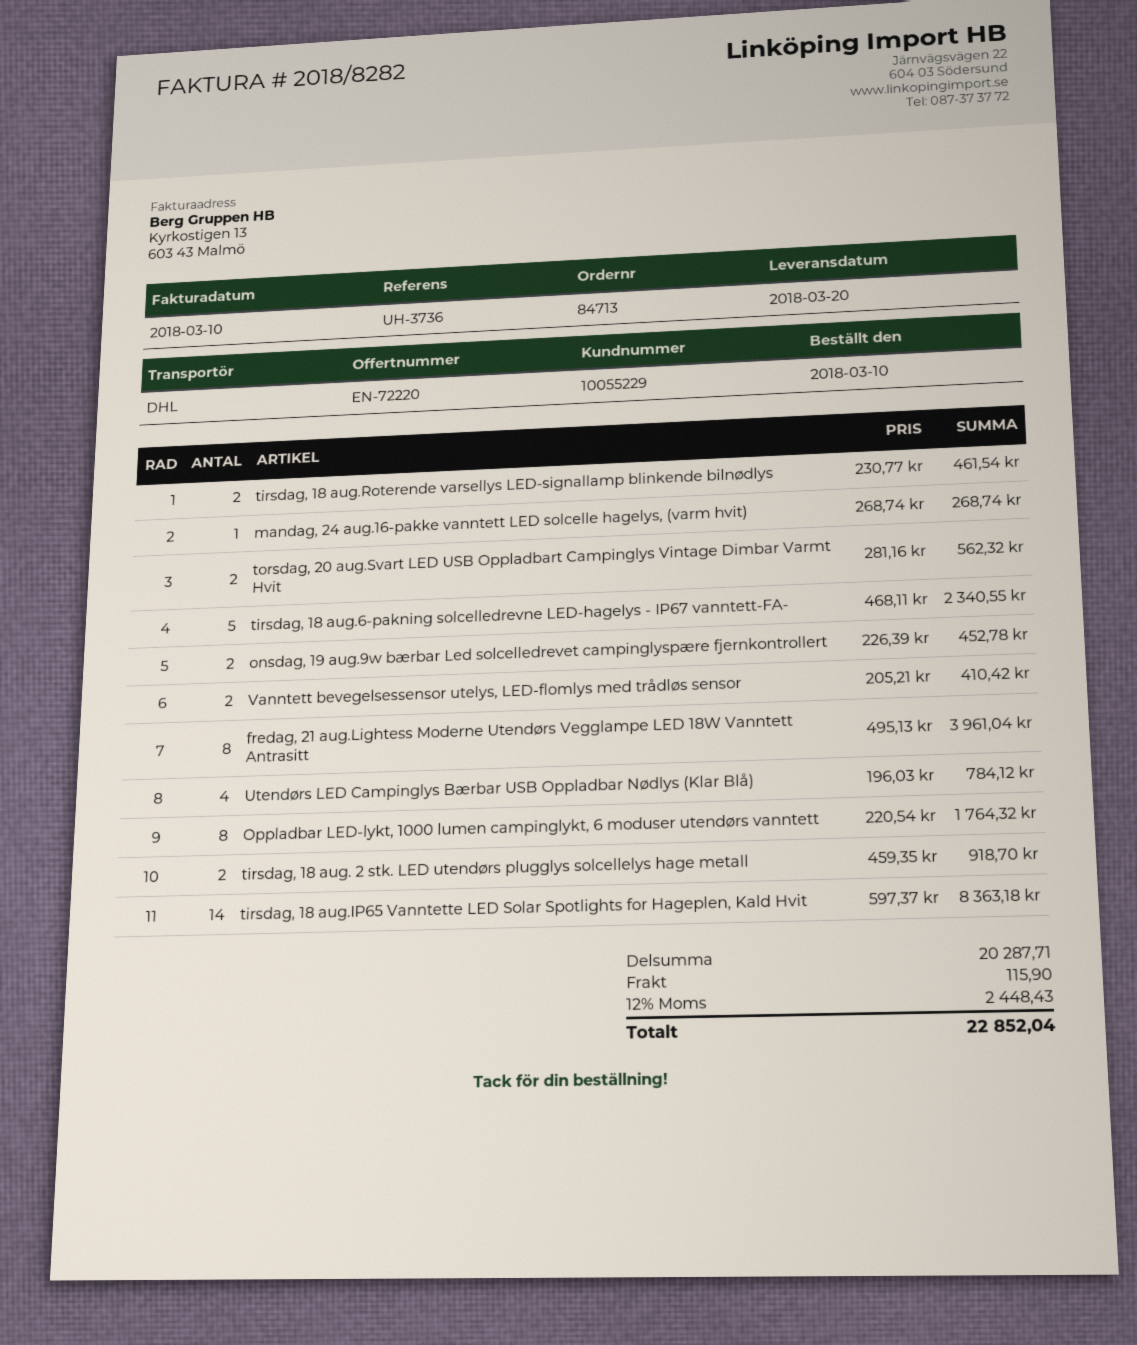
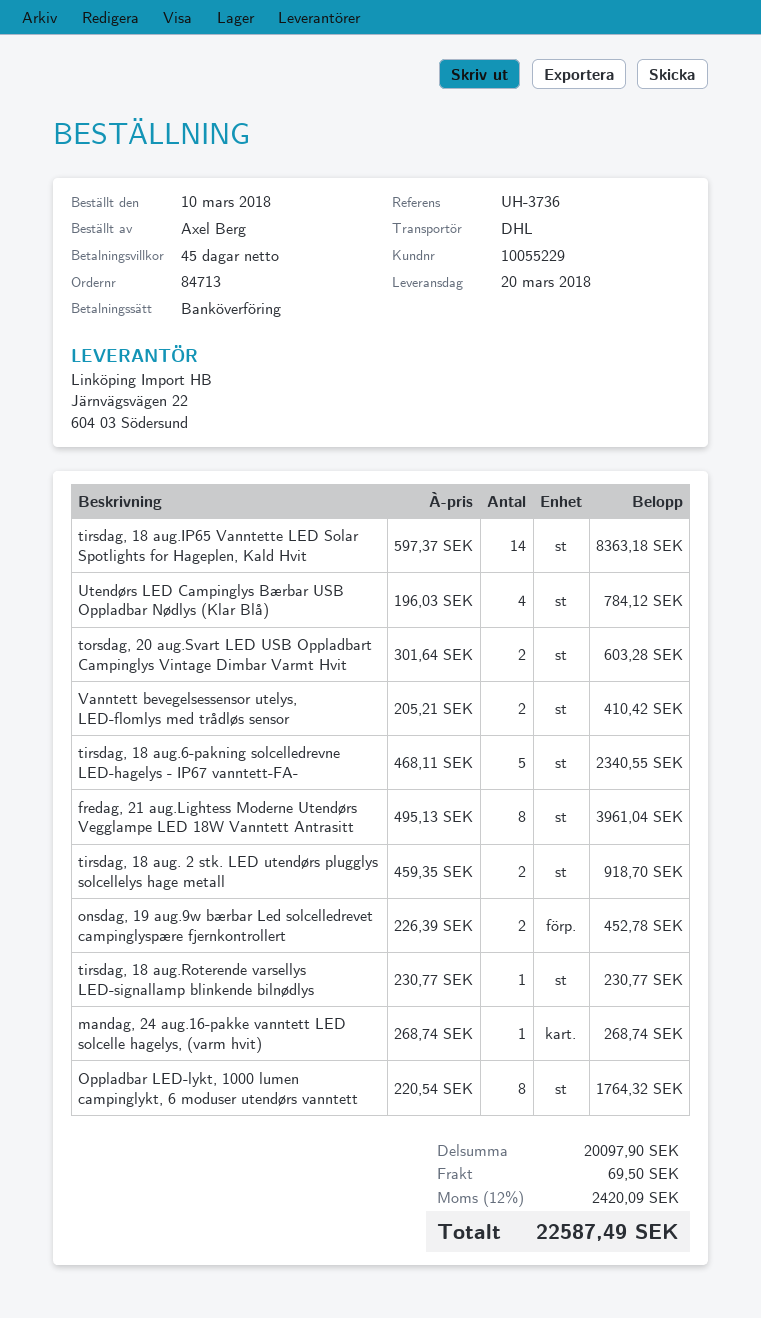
tirsdag, 18 aug.Roterende varsellys LED-signallamp blinkende bilnødlys: 2 x 230.77 = 461.54 -> 1 x 230.77 = 230.77
torsdag, 20 aug.Svart LED USB Oppladbart Campinglys Vintage Dimbar Varmt Hvit: 2 x 281.16 = 562.32 -> 2 x 301.64 = 603.28
subtotal: 20287.71 -> 20097.90
shipping: 115.90 -> 69.50
tax: 12% = 2448.43 -> 12% = 2420.09
total: 22852.04 -> 22587.49

